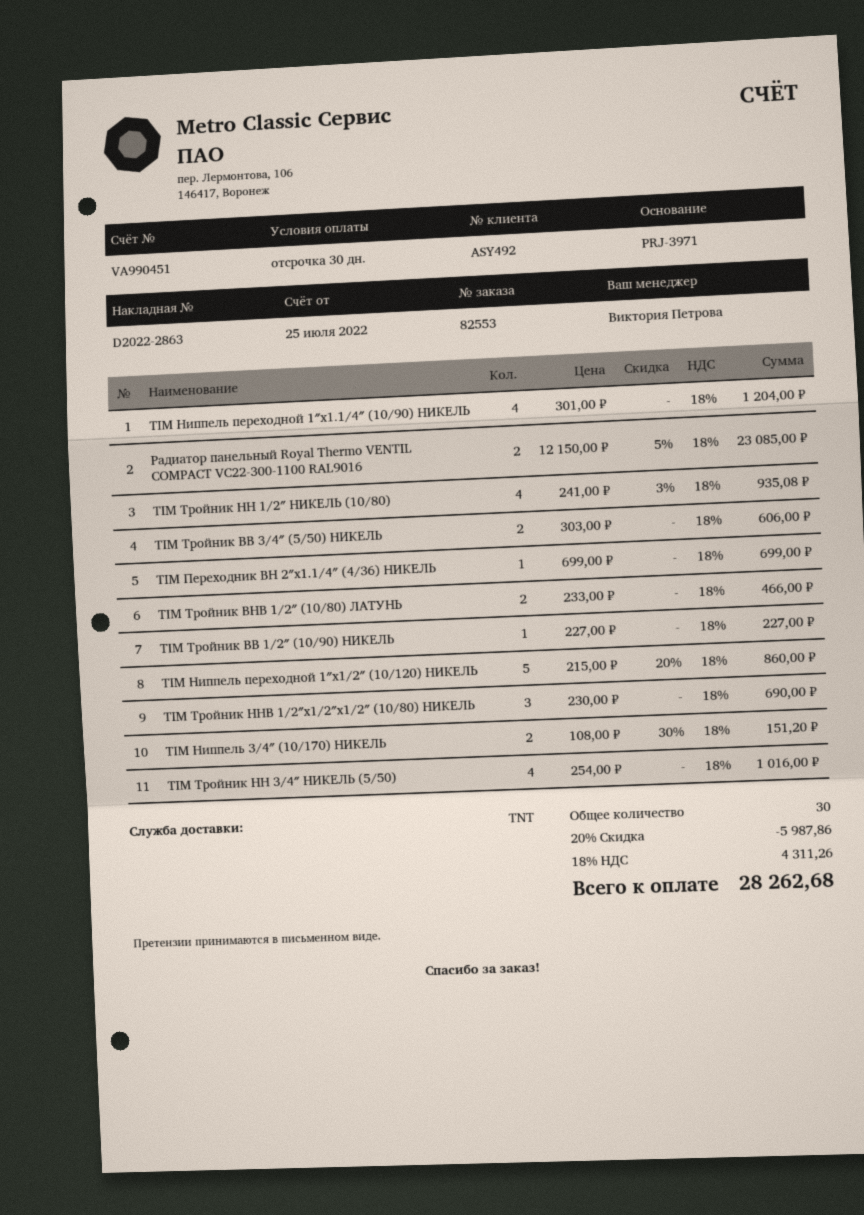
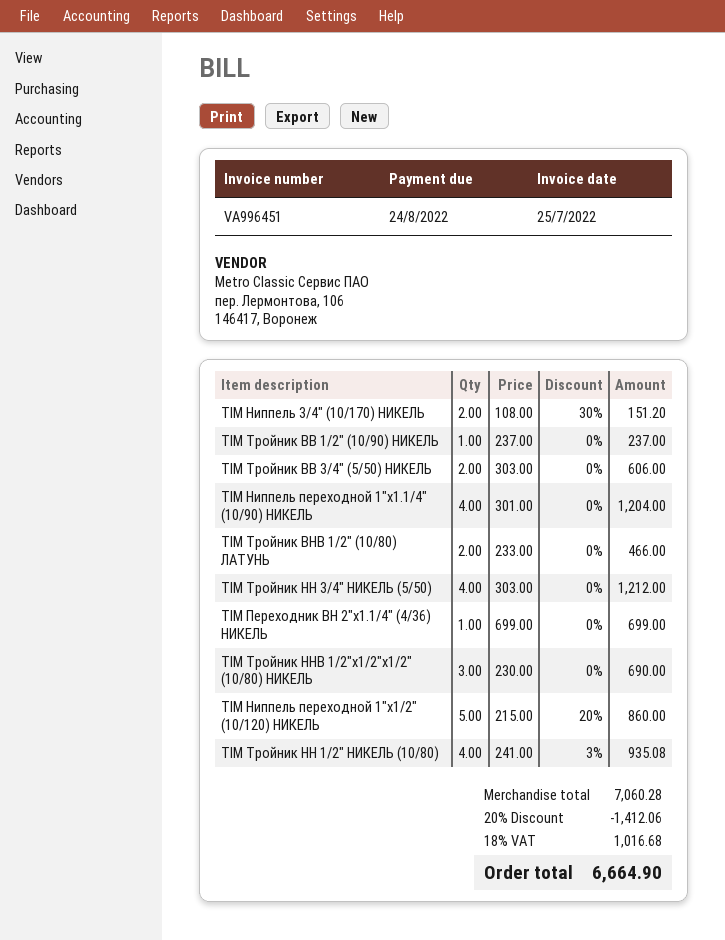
invoice number: VA990451 -> VA996451
Радиатор панельный Royal Thermo VENTIL COMPACT VC22-300-1100 RAL9016: 2 x 12150.00 - 5% = 23085.00 -> none
TIM Тройник ВВ 1/2″ (10/90) НИКЕЛЬ: 1 x 227.00 = 227.00 -> 1 x 237.00 = 237.00
TIM Тройник НН 3/4″ НИКЕЛЬ (5/50): 4 x 254.00 = 1016.00 -> 4 x 303.00 = 1212.00
discount: 20% = 5987.86 -> 20% = 1412.06
tax: 18% = 4311.26 -> 18% = 1016.68
total: 28262.68 -> 6664.90

